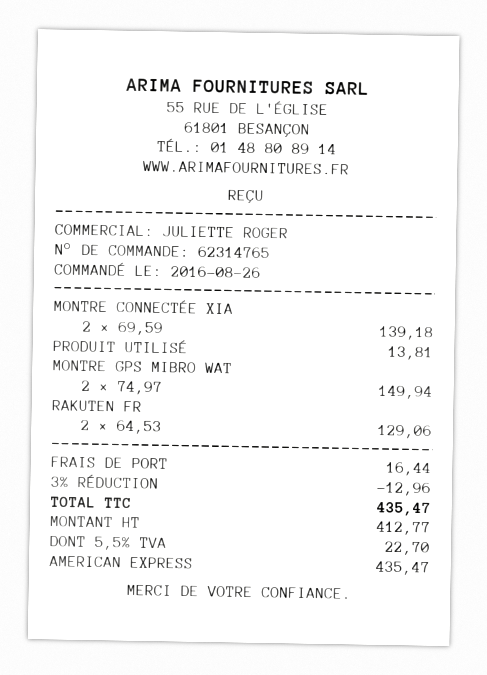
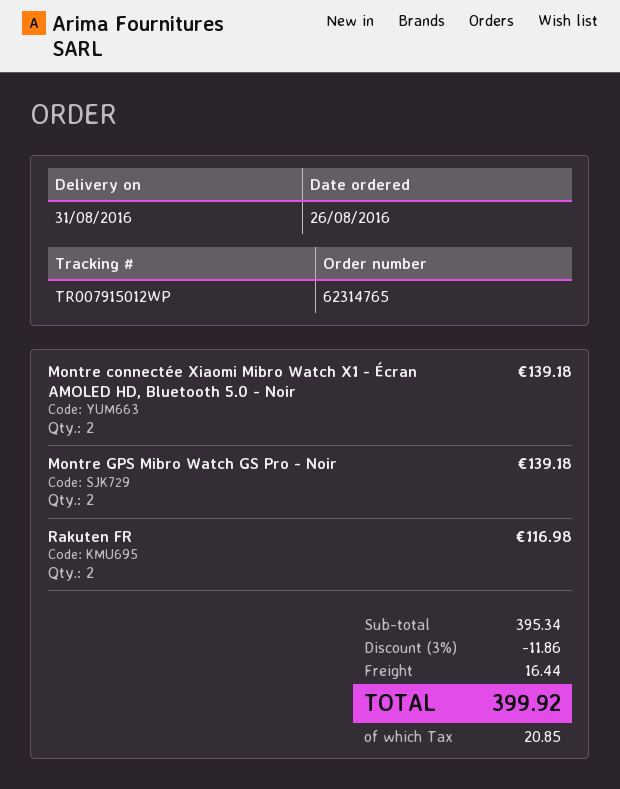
PRODUIT UTILISÉ: 1 for 13.81 -> none
MONTRE GPS MIBRO WAT: 2 for 149.94 -> 2 for 139.18
RAKUTEN FR: 2 for 129.06 -> 2 for 116.98
discount: 3% = 12.96 -> 3% = 11.86
tax: 22.70 -> 20.85
total: 435.47 -> 399.92

